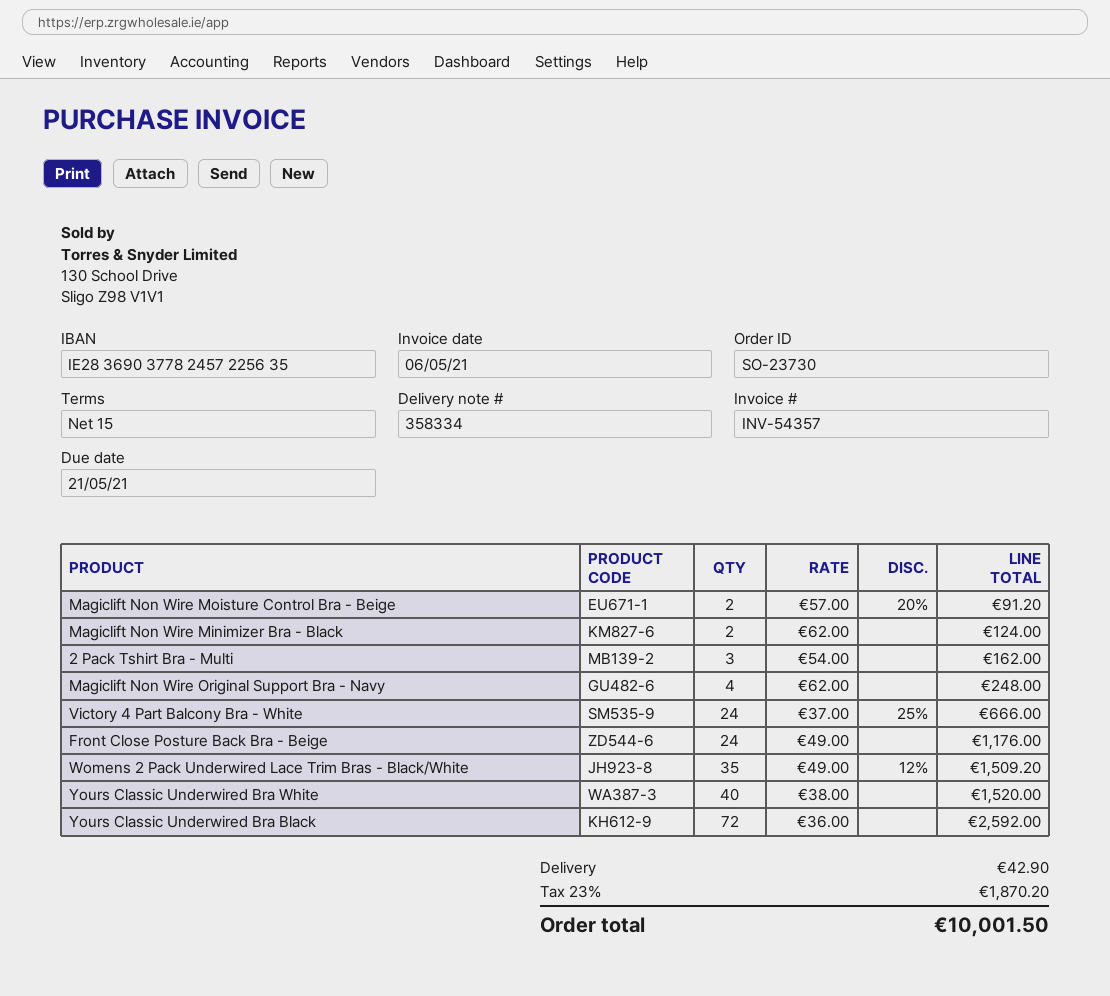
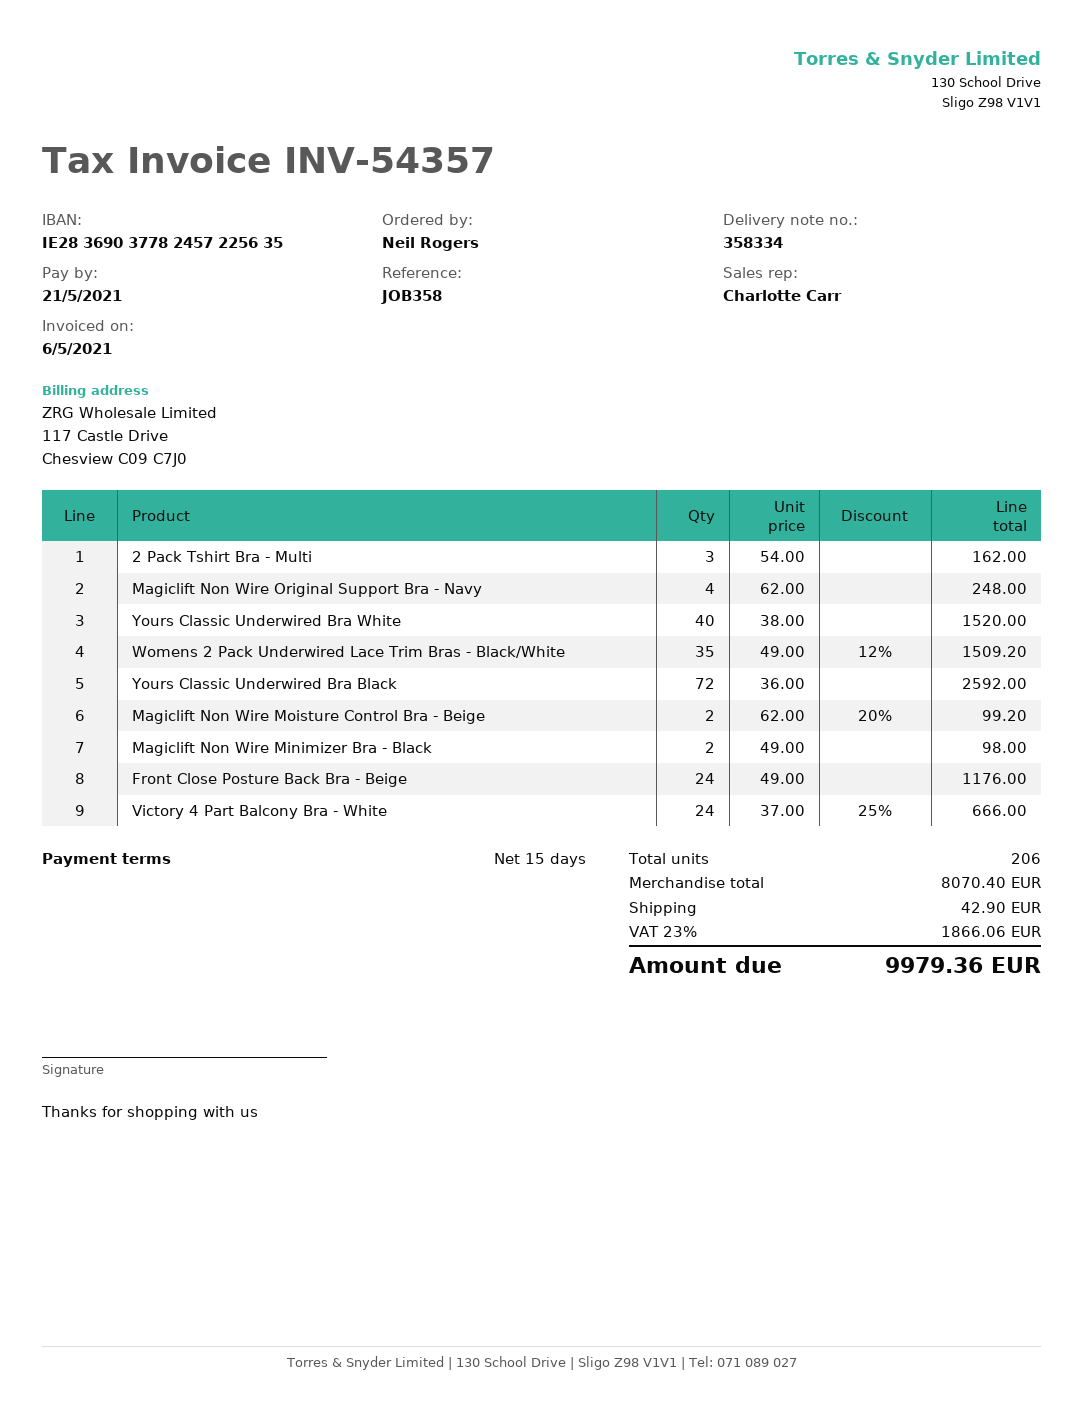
Magiclift Non Wire Moisture Control Bra - Beige: 2 x 57.00 - 20% = 91.20 -> 2 x 62.00 - 20% = 99.20
Magiclift Non Wire Minimizer Bra - Black: 2 x 62.00 = 124.00 -> 2 x 49.00 = 98.00
tax: 23% = 1870.20 -> 23% = 1866.06
total: 10001.50 -> 9979.36

